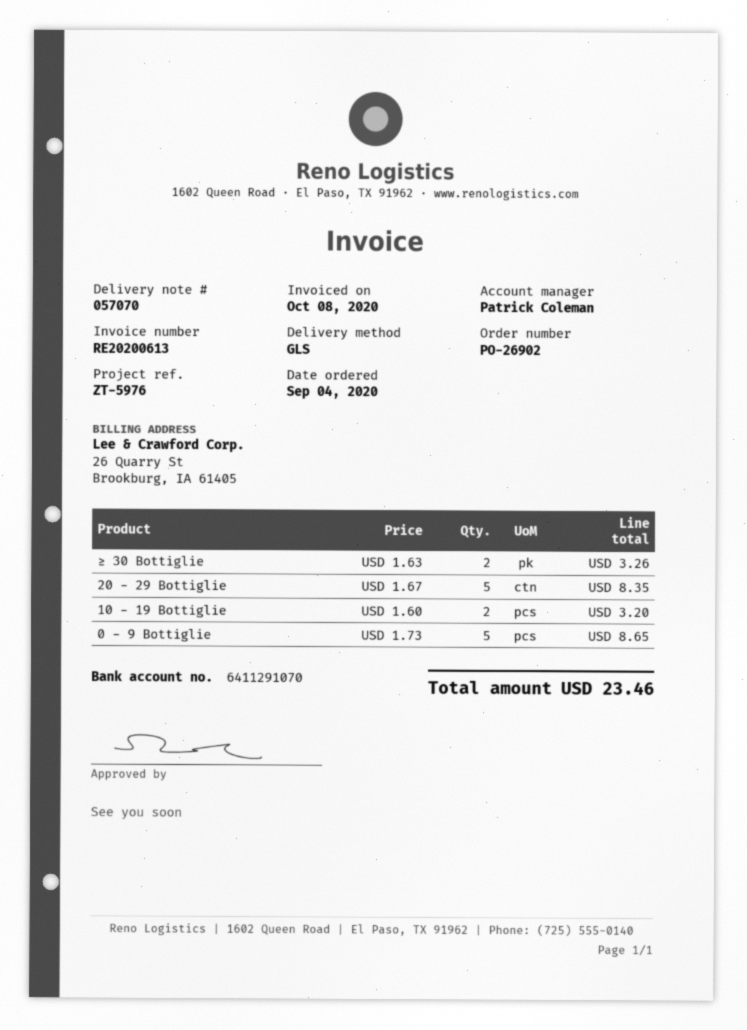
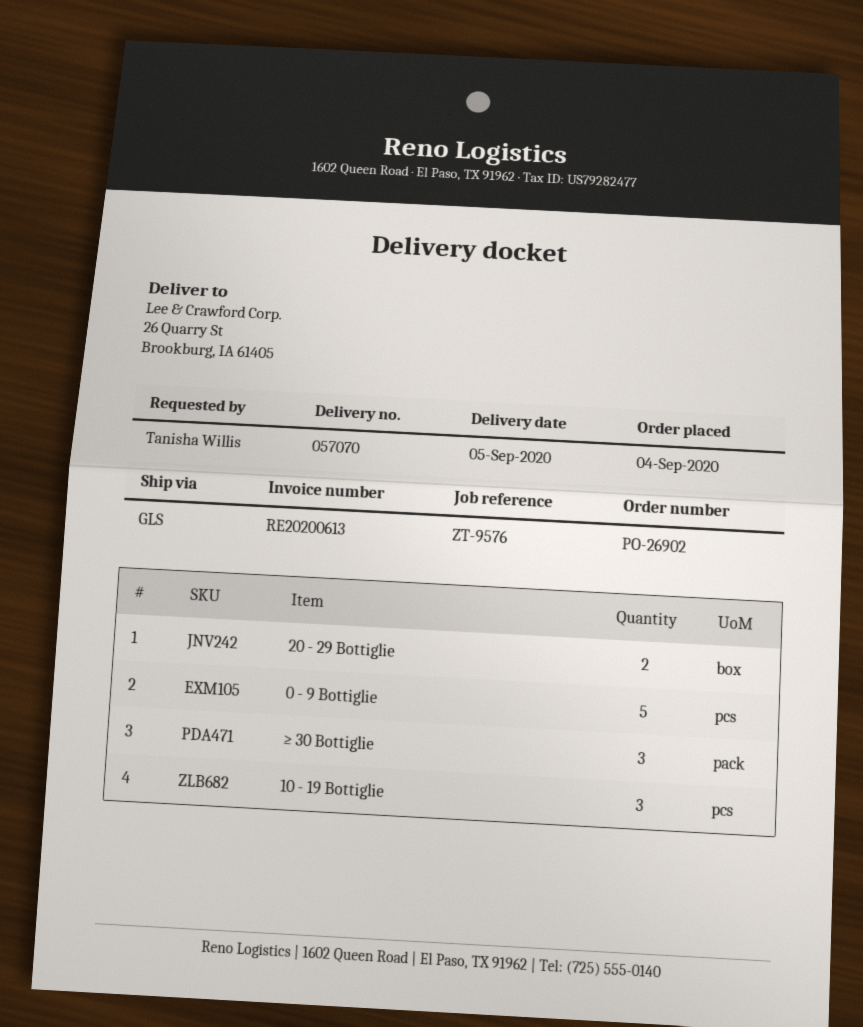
reference: ZT-5976 -> ZT-9576
≥ 30 Bottiglie: 2 -> 3
20 - 29 Bottiglie: 5 -> 2
10 - 19 Bottiglie: 2 -> 3

